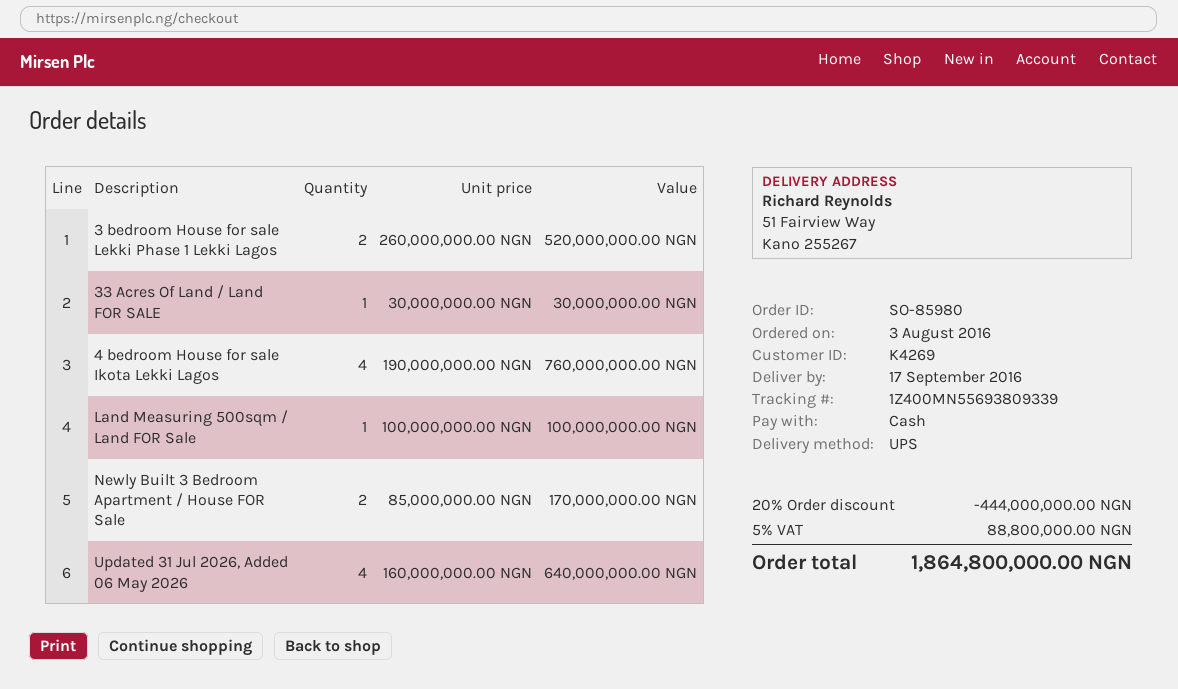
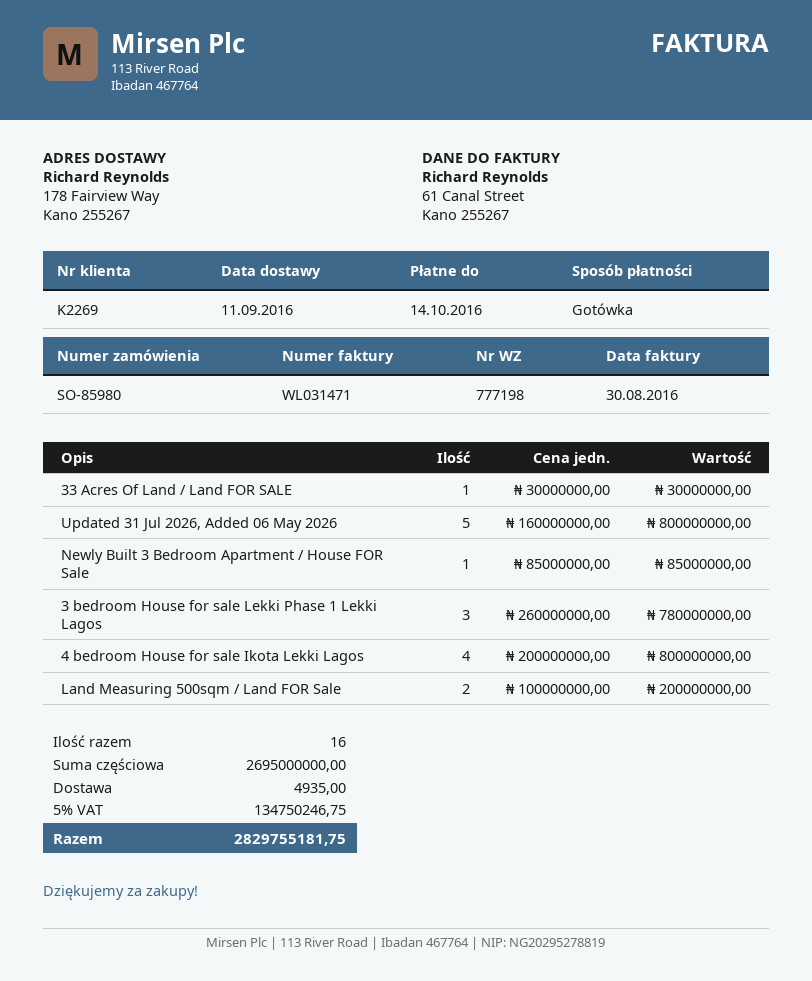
delivery date: 2016-09-17 -> 2016-09-11
customer number: K4269 -> K2269
ship to: 51 Fairview Way, Kano 255267 -> 178 Fairview Way, Kano 255267
3 bedroom House for sale Lekki Phase 1 Lekki Lagos: 2 x 260000000.00 = 520000000.00 -> 3 x 260000000.00 = 780000000.00
4 bedroom House for sale Ikota Lekki Lagos: 4 x 190000000.00 = 760000000.00 -> 4 x 200000000.00 = 800000000.00
Land Measuring 500sqm / Land FOR Sale: 1 x 100000000.00 = 100000000.00 -> 2 x 100000000.00 = 200000000.00
Newly Built 3 Bedroom Apartment / House FOR Sale: 2 x 85000000.00 = 170000000.00 -> 1 x 85000000.00 = 85000000.00
Updated 31 Jul 2026, Added 06 May 2026: 4 x 160000000.00 = 640000000.00 -> 5 x 160000000.00 = 800000000.00
discount: 20% = 444000000.00 -> none
shipping: none -> 4935.00
tax: 5% = 88800000.00 -> 5% = 134750246.75
total: 1864800000.00 -> 2829755181.75

